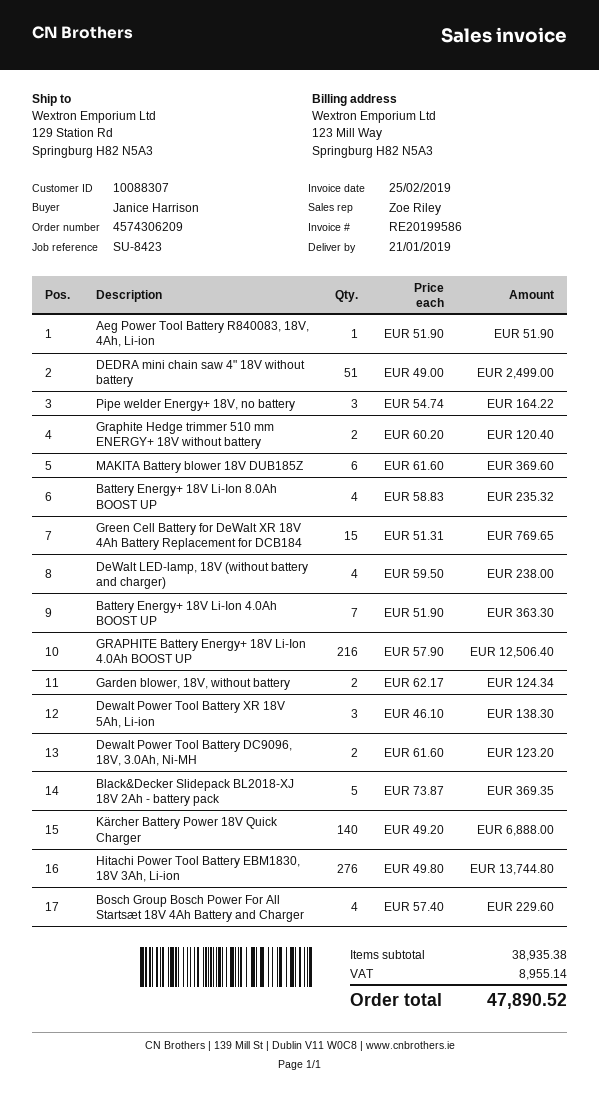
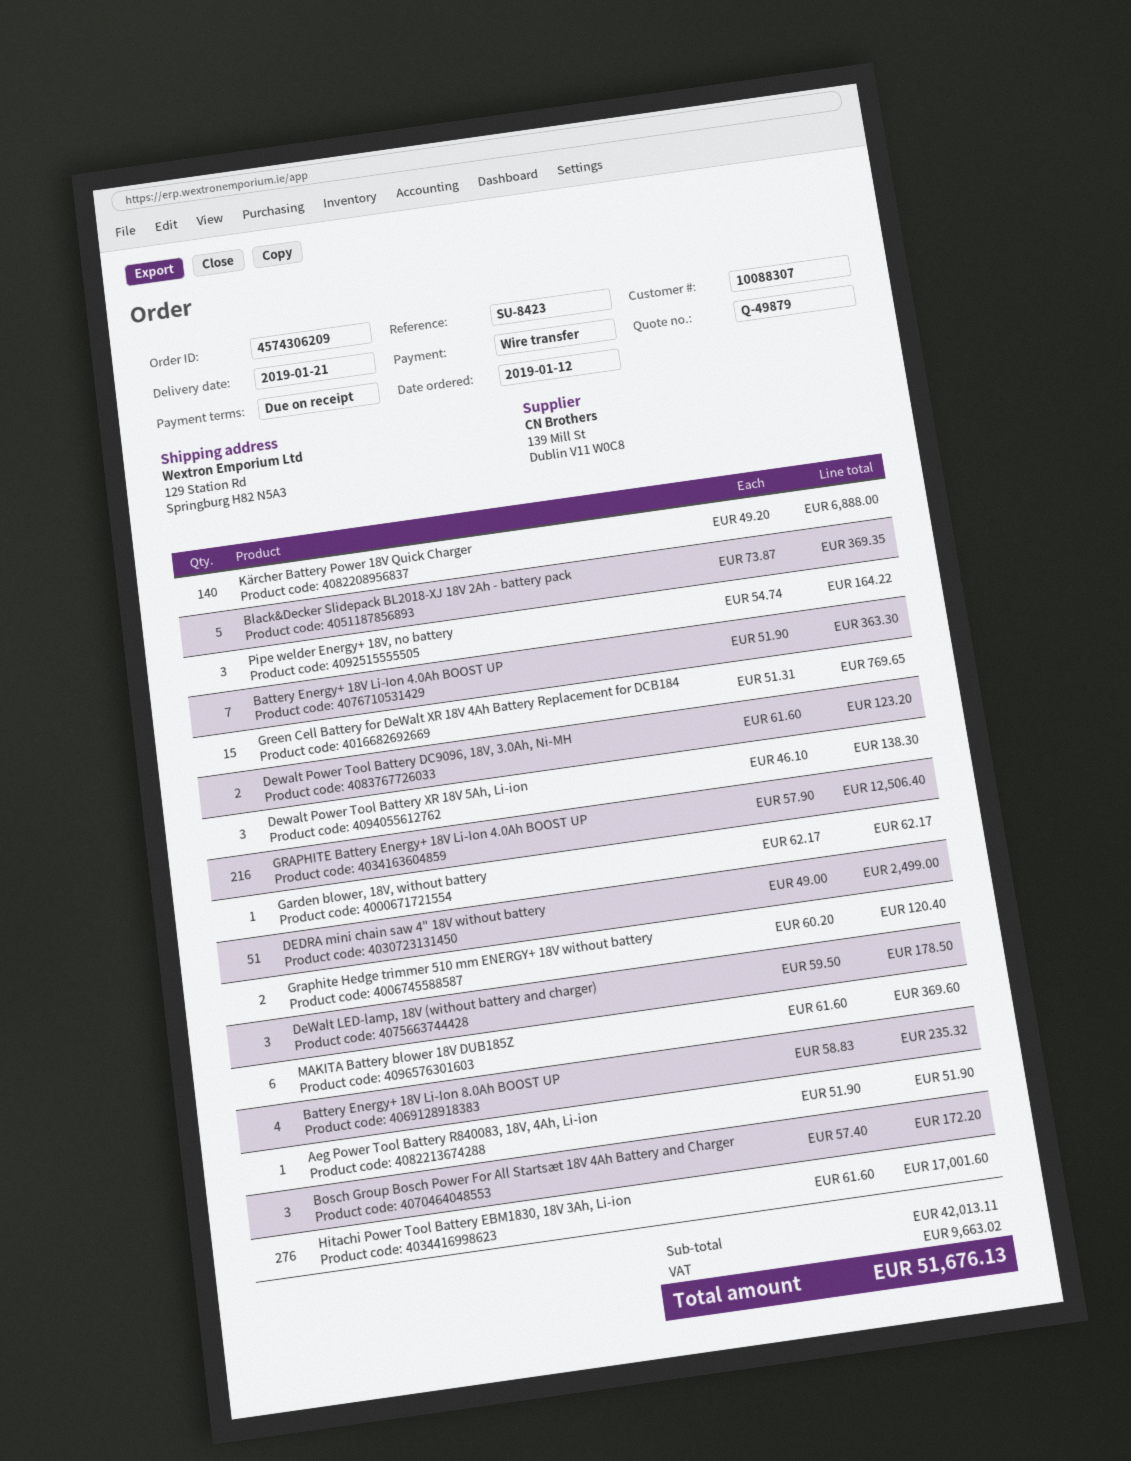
DeWalt LED-lamp, 18V (without battery and charger): 4 x 59.50 = 238.00 -> 3 x 59.50 = 178.50
Garden blower, 18V, without battery: 2 x 62.17 = 124.34 -> 1 x 62.17 = 62.17
Hitachi Power Tool Battery EBM1830, 18V 3Ah, Li-ion: 276 x 49.80 = 13744.80 -> 276 x 61.60 = 17001.60
Bosch Group Bosch Power For All Startsæt 18V 4Ah Battery and Charger: 4 x 57.40 = 229.60 -> 3 x 57.40 = 172.20
subtotal: 38935.38 -> 42013.11
tax: 8955.14 -> 9663.02
total: 47890.52 -> 51676.13

